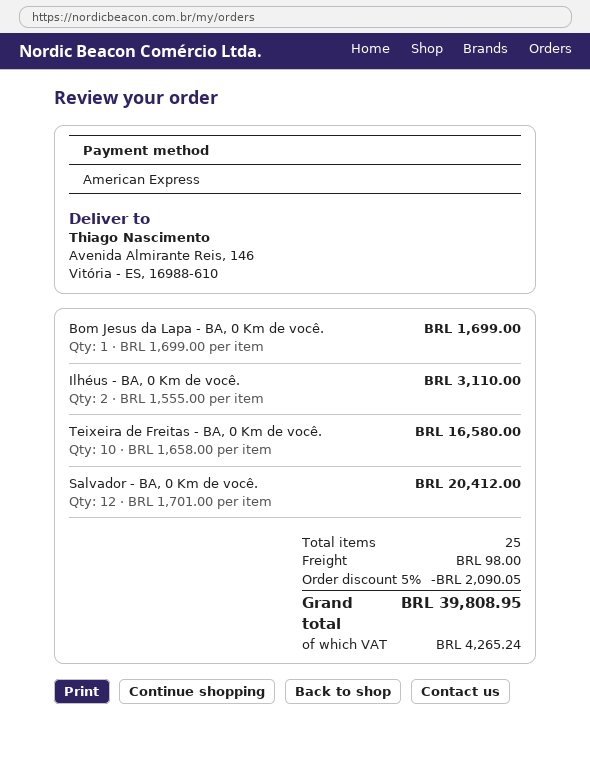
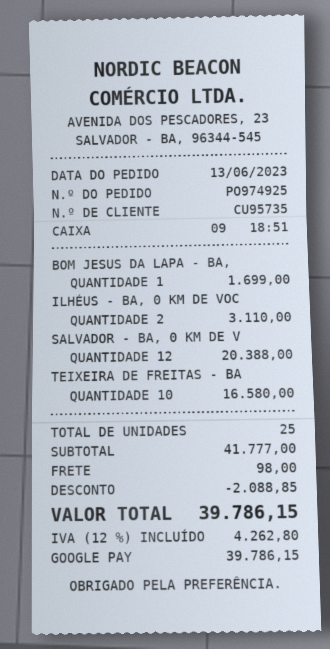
payment method: American Express -> Google Pay
Salvador - BA, 0 Km de você.: 12 for 20412.00 -> 12 for 20388.00
discount: 2090.05 -> 2088.85
tax: 4265.24 -> 4262.80
total: 39808.95 -> 39786.15

